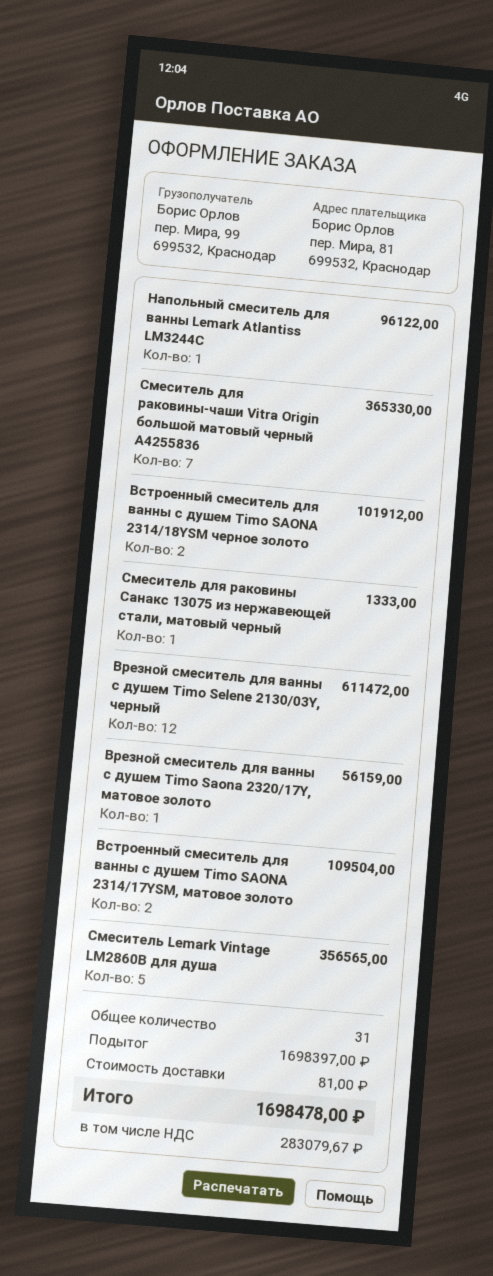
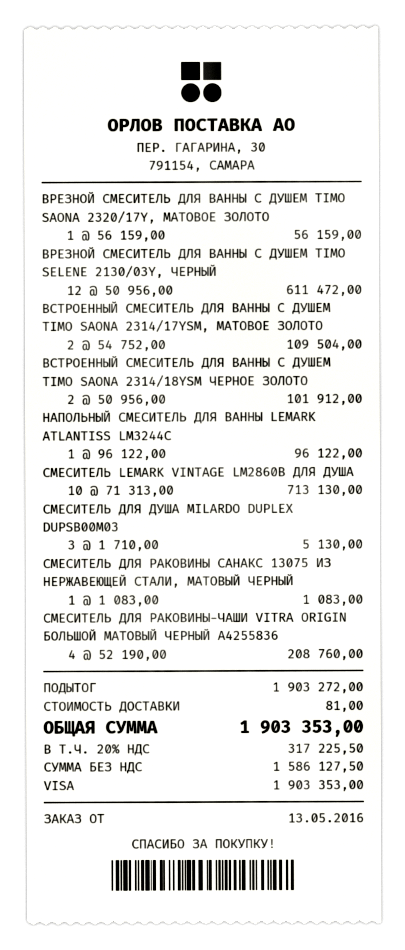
Смеситель для раковины-чаши Vitra Origin большой матовый черный A4255836: 7 for 365330.00 -> 4 for 208760.00
Смеситель для раковины Санакс 13075 из нержавеющей стали, матовый черный: 1 for 1333.00 -> 1 for 1083.00
Смеситель Lemark Vintage LM2860B для душа: 5 for 356565.00 -> 10 for 713130.00
СМЕСИТЕЛЬ ДЛЯ ДУША MILARDO DUPLEX DUPSB00M03: none -> 3 for 5130.00
subtotal: 1698397.00 -> 1903272.00
tax: 283079.67 -> 317225.50
total: 1698478.00 -> 1903353.00

